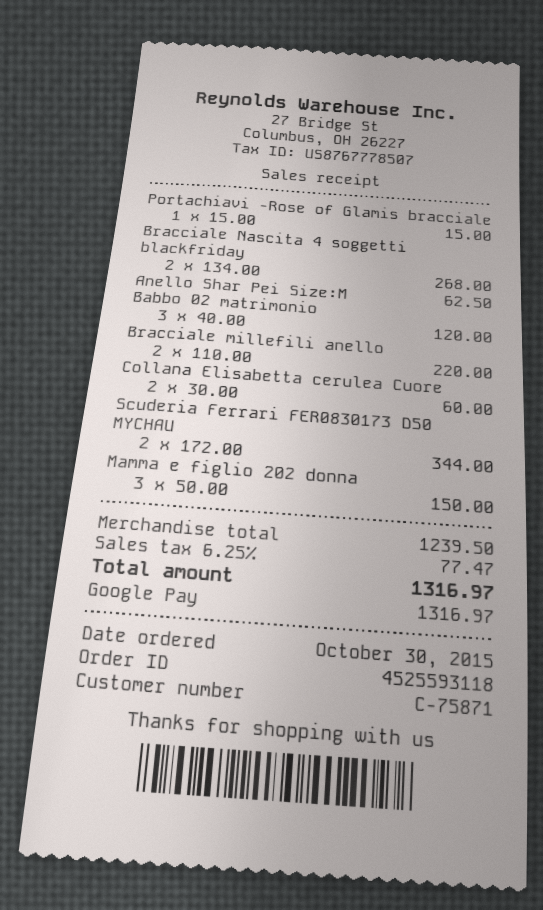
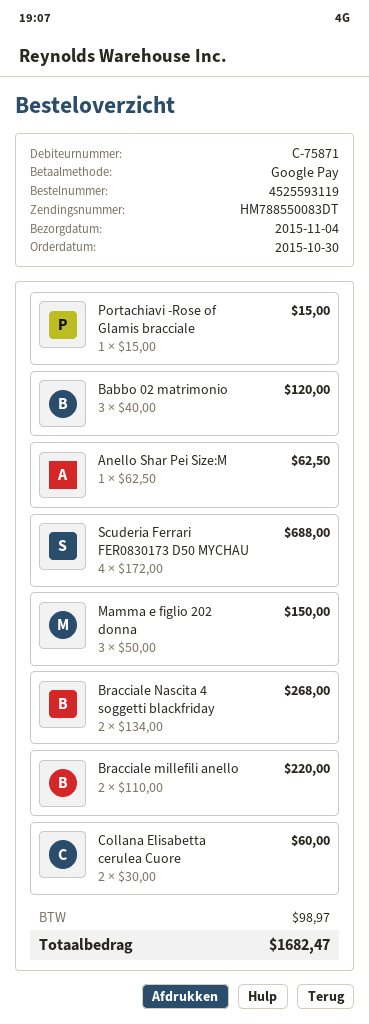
order number: 4525593118 -> 4525593119
Scuderia Ferrari FER0830173 D50 MYCHAU: 2 x 172.00 = 344.00 -> 4 x 172.00 = 688.00
tax: 77.47 -> 98.97
total: 1316.97 -> 1682.47

